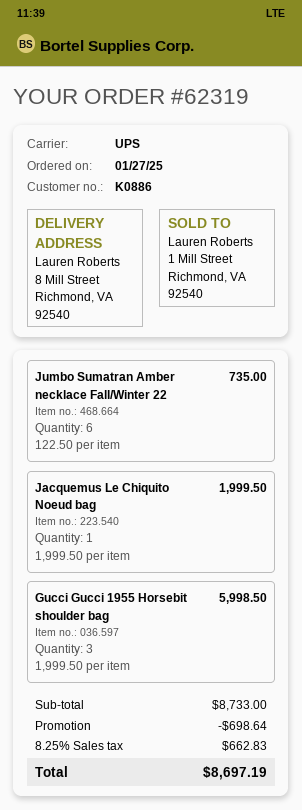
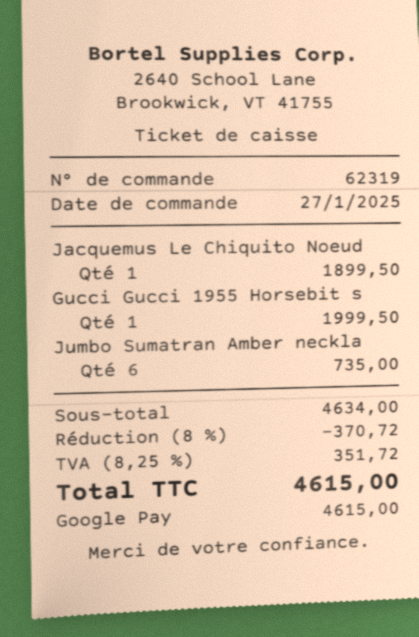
Jacquemus Le Chiquito Noeud bag: 1 for 1999.50 -> 1 for 1899.50
Gucci Gucci 1955 Horsebit shoulder bag: 3 for 5998.50 -> 1 for 1999.50
subtotal: 8733.00 -> 4634.00
discount: 698.64 -> 370.72
tax: 8.25% = 662.83 -> 8.25% = 351.72
total: 8697.19 -> 4615.00

